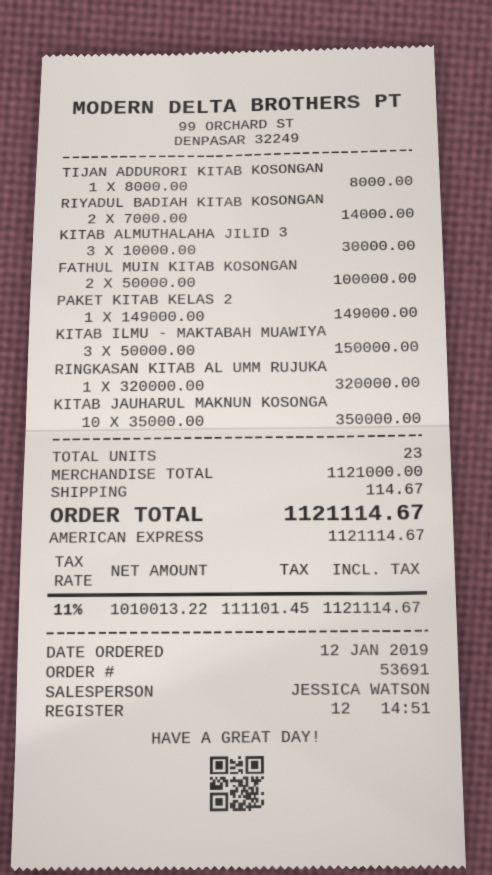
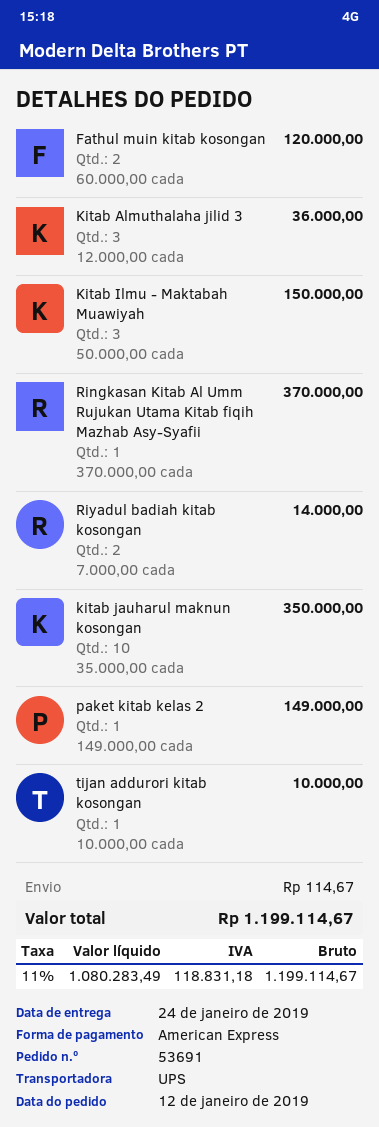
TIJAN ADDURORI KITAB KOSONGAN: 1 x 8000.00 = 8000.00 -> 1 x 10000.00 = 10000.00
KITAB ALMUTHALAHA JILID 3: 3 x 10000.00 = 30000.00 -> 3 x 12000.00 = 36000.00
FATHUL MUIN KITAB KOSONGAN: 2 x 50000.00 = 100000.00 -> 2 x 60000.00 = 120000.00
RINGKASAN KITAB AL UMM RUJUKA: 1 x 320000.00 = 320000.00 -> 1 x 370000.00 = 370000.00
net: 1010013.22 -> 1080283.49
tax: 11% = 111101.45 -> 11% = 118831.18
total: 1121114.67 -> 1199114.67

